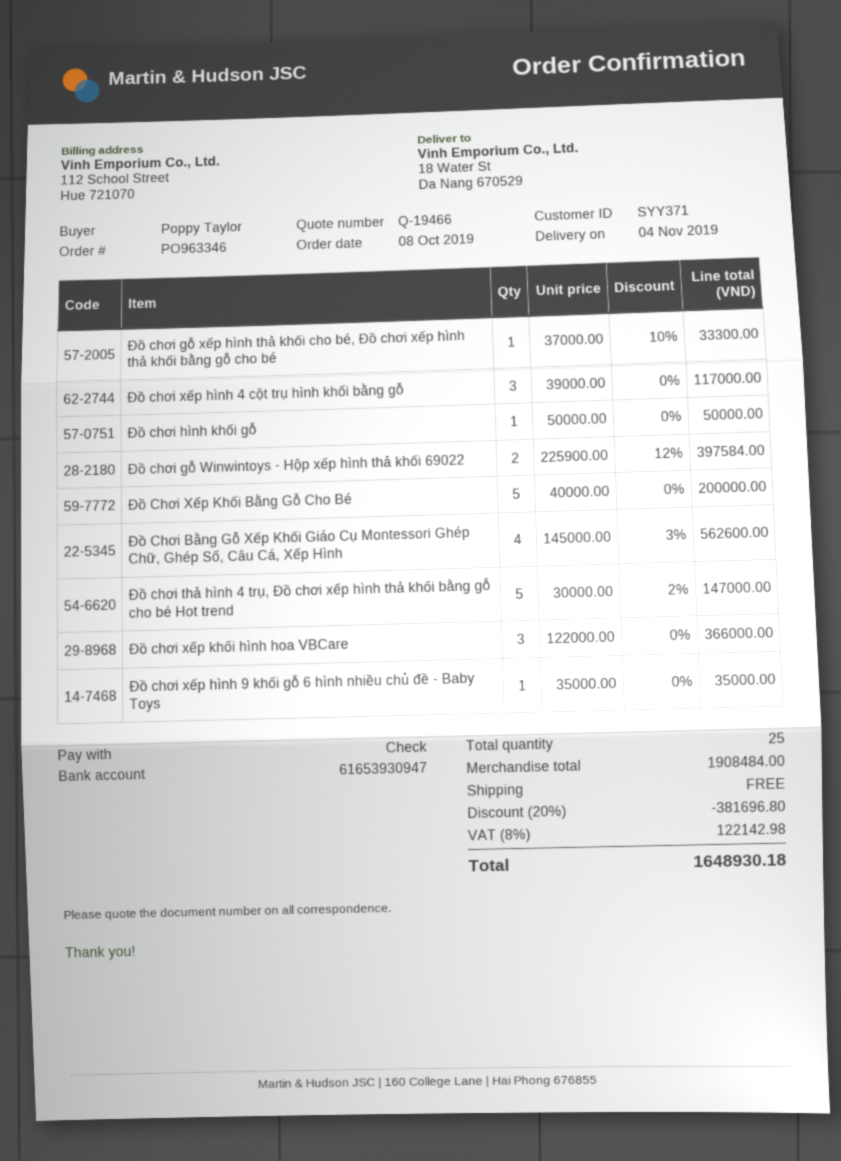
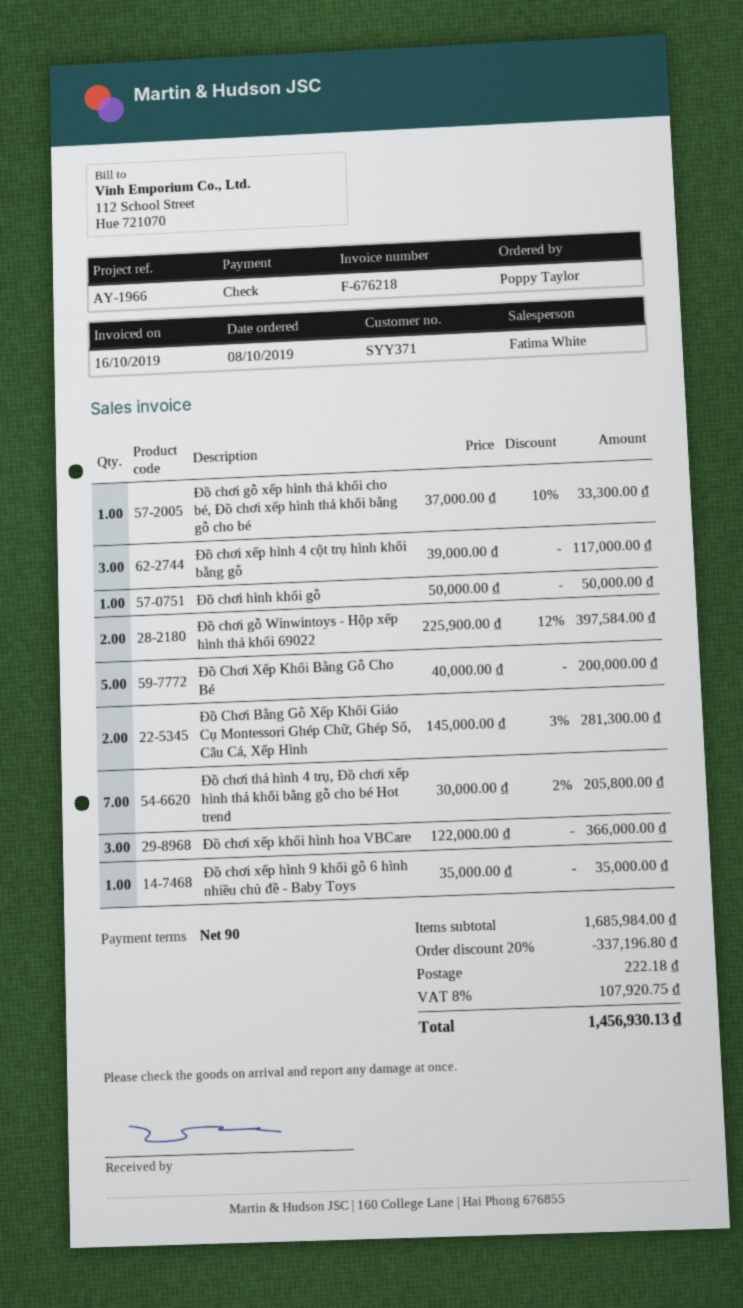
Đồ Chơi Bằng Gỗ Xếp Khối Giáo Cụ Montessori Ghép Chữ, Ghép Số, Câu Cá, Xếp Hình: 4 x 145000.00 - 3% = 562600.00 -> 2 x 145000.00 - 3% = 281300.00
Đồ chơi thả hình 4 trụ, Đồ chơi xếp hình thả khối bằng gỗ cho bé Hot trend: 5 x 30000.00 - 2% = 147000.00 -> 7 x 30000.00 - 2% = 205800.00
subtotal: 1908484.00 -> 1685984.00
discount: 20% = 381696.80 -> 20% = 337196.80
shipping: 0.00 -> 222.18
tax: 8% = 122142.98 -> 8% = 107920.75
total: 1648930.18 -> 1456930.13

